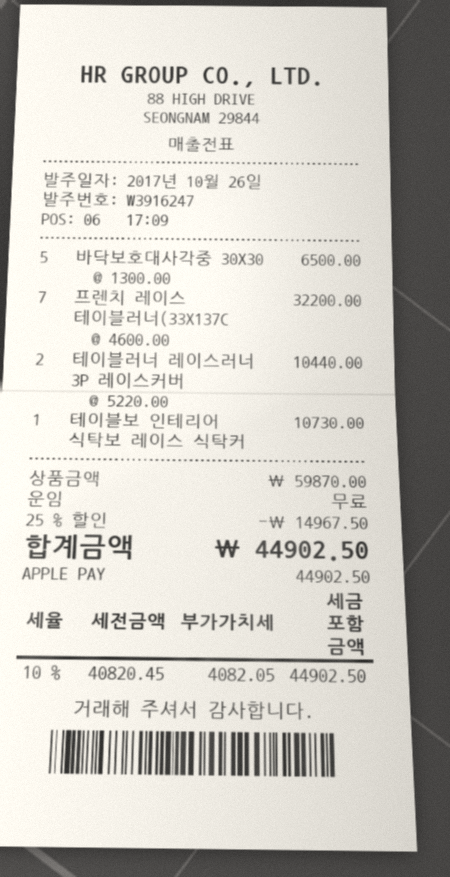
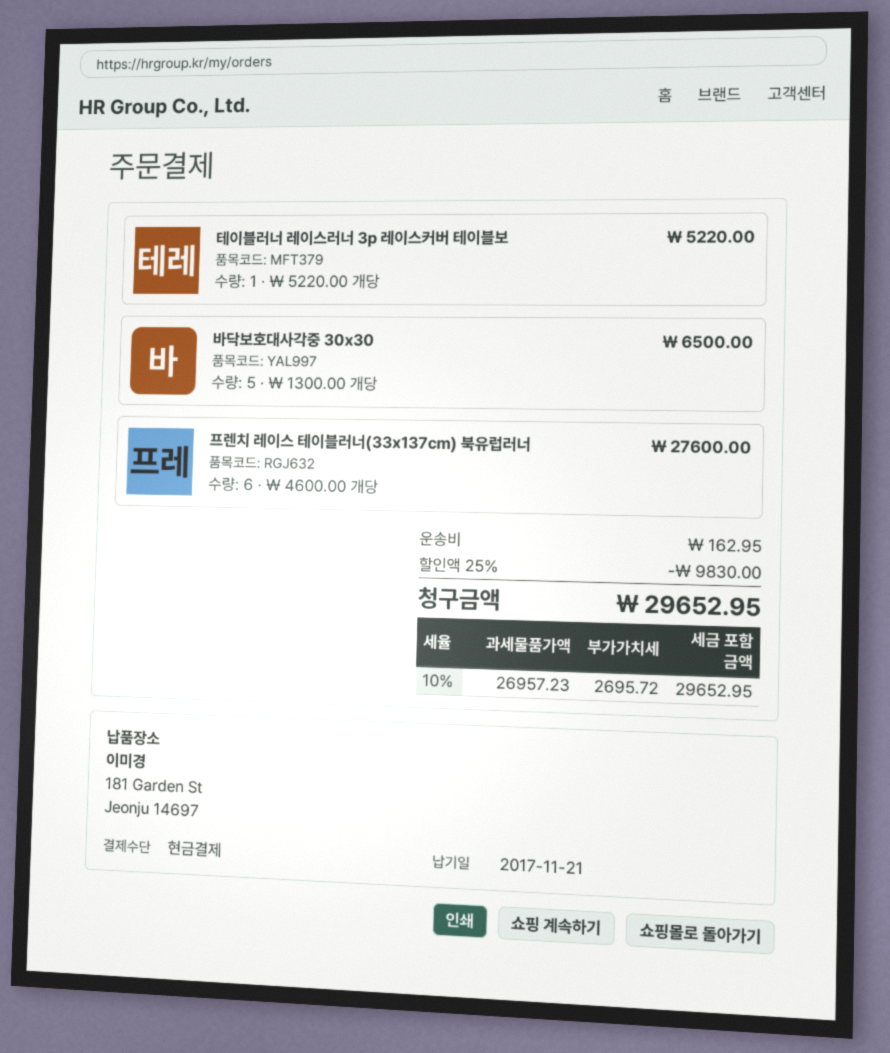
payment method: Apple Pay -> cash
프렌치 레이스 테이블러너(33X137C: 7 x 4600.00 = 32200.00 -> 6 x 4600.00 = 27600.00
테이블러너 레이스러너 3P 레이스커버: 2 x 5220.00 = 10440.00 -> 1 x 5220.00 = 5220.00
테이블보 인테리어 식탁보 레이스 식탁커: 1 x 10730.00 = 10730.00 -> none
discount: 25% = 14967.50 -> 25% = 9830.00
shipping: 0.00 -> 162.95
net: 40820.45 -> 26957.23
tax: 10% = 4082.05 -> 10% = 2695.72
total: 44902.50 -> 29652.95

